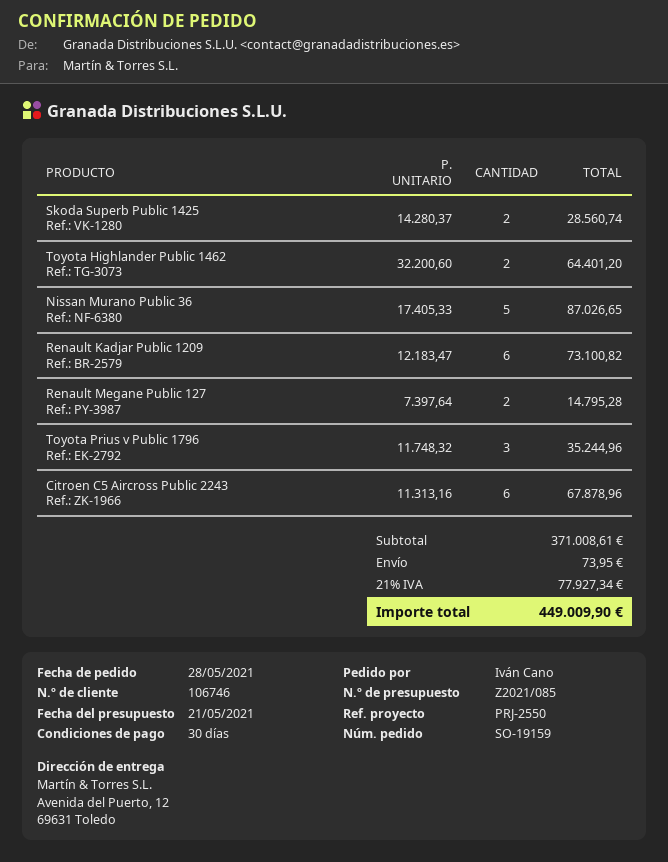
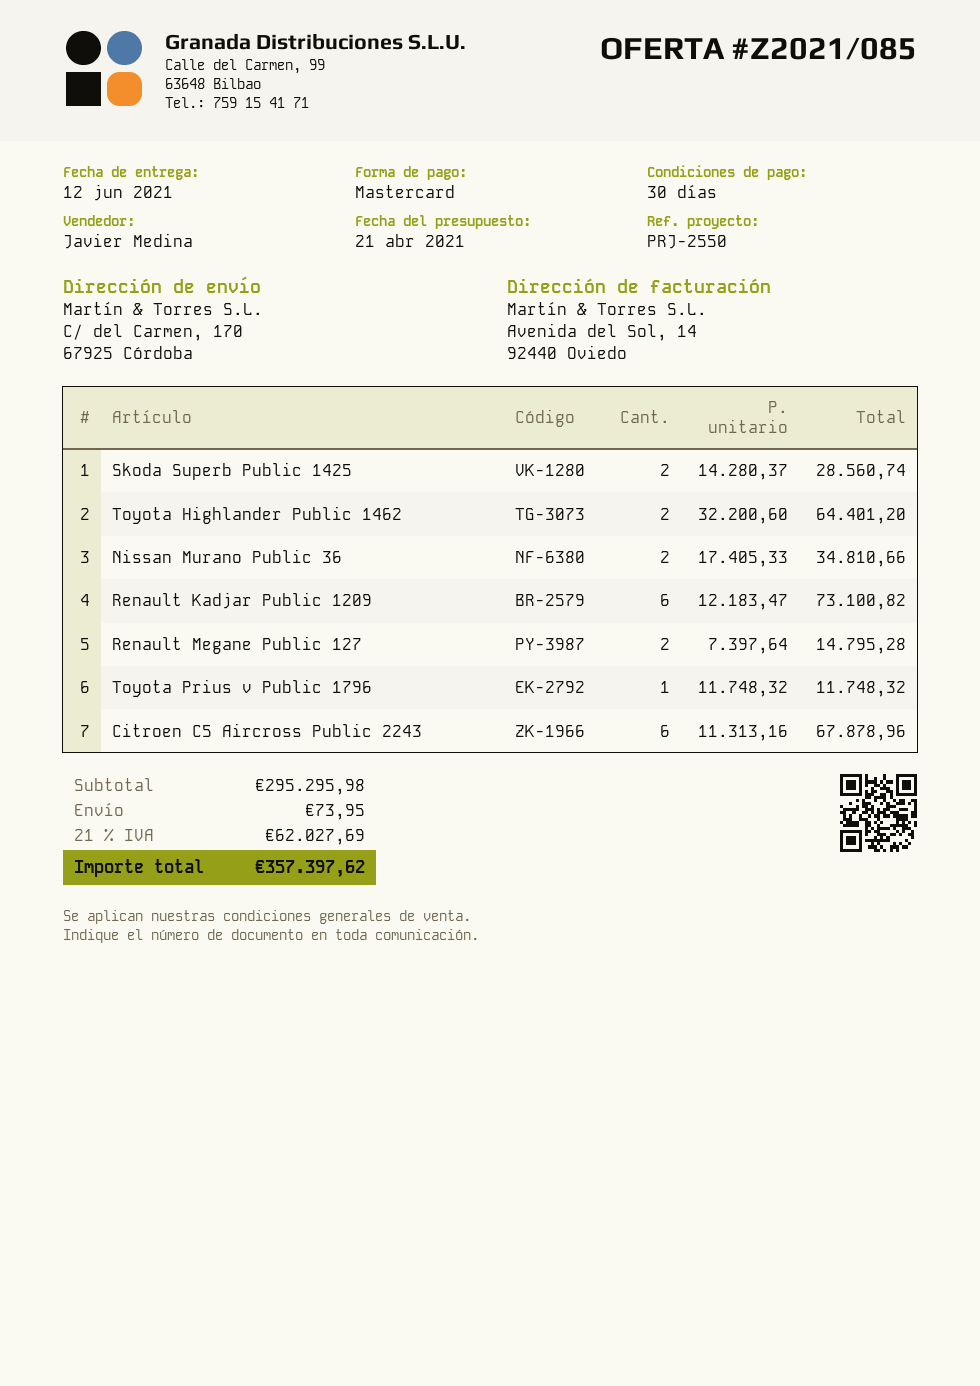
quote date: 2021-05-21 -> 2021-04-21
ship to: Avenida del Puerto, 12, 69631 Toledo -> C/ del Carmen, 170, 67925 Córdoba
Nissan Murano Public 36: 5 x 17405.33 = 87026.65 -> 2 x 17405.33 = 34810.66
Toyota Prius v Public 1796: 3 x 11748.32 = 35244.96 -> 1 x 11748.32 = 11748.32
subtotal: 371008.61 -> 295295.98
tax: 21% = 77927.34 -> 21% = 62027.69
total: 449009.90 -> 357397.62

